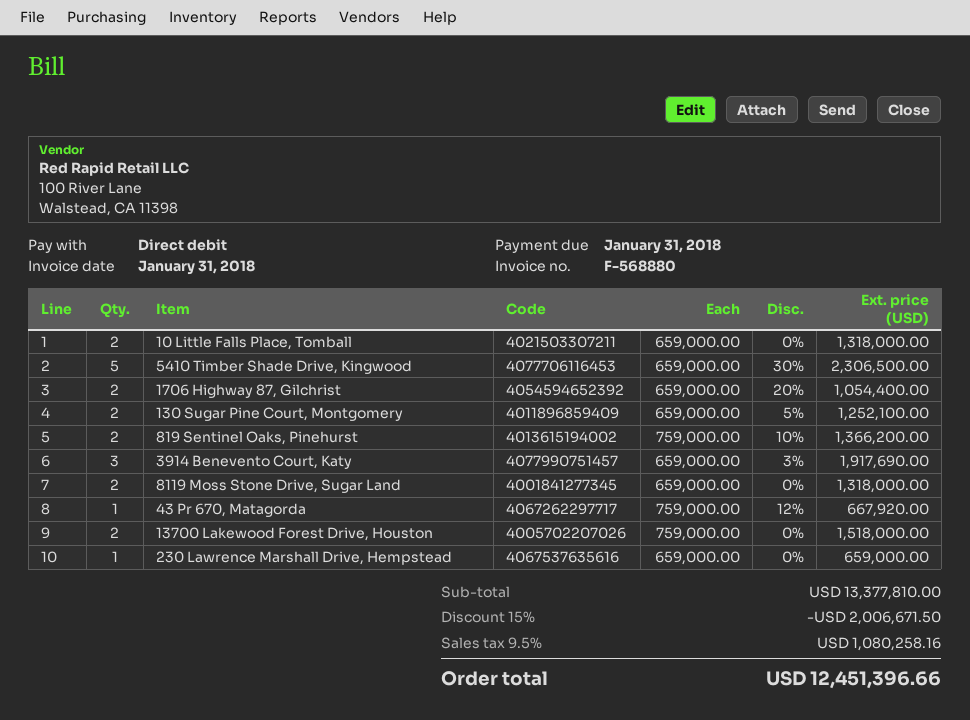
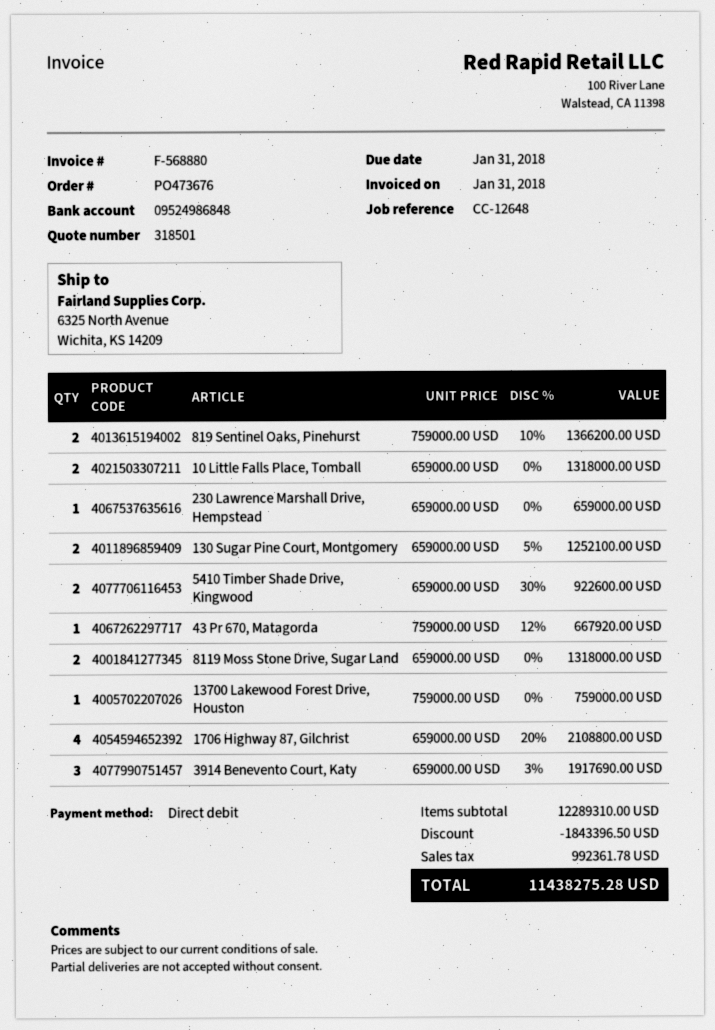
5410 Timber Shade Drive, Kingwood: 5 x 659000.00 - 30% = 2306500.00 -> 2 x 659000.00 - 30% = 922600.00
1706 Highway 87, Gilchrist: 2 x 659000.00 - 20% = 1054400.00 -> 4 x 659000.00 - 20% = 2108800.00
13700 Lakewood Forest Drive, Houston: 2 x 759000.00 = 1518000.00 -> 1 x 759000.00 = 759000.00
subtotal: 13377810.00 -> 12289310.00
discount: 2006671.50 -> 1843396.50
tax: 1080258.16 -> 992361.78
total: 12451396.66 -> 11438275.28

